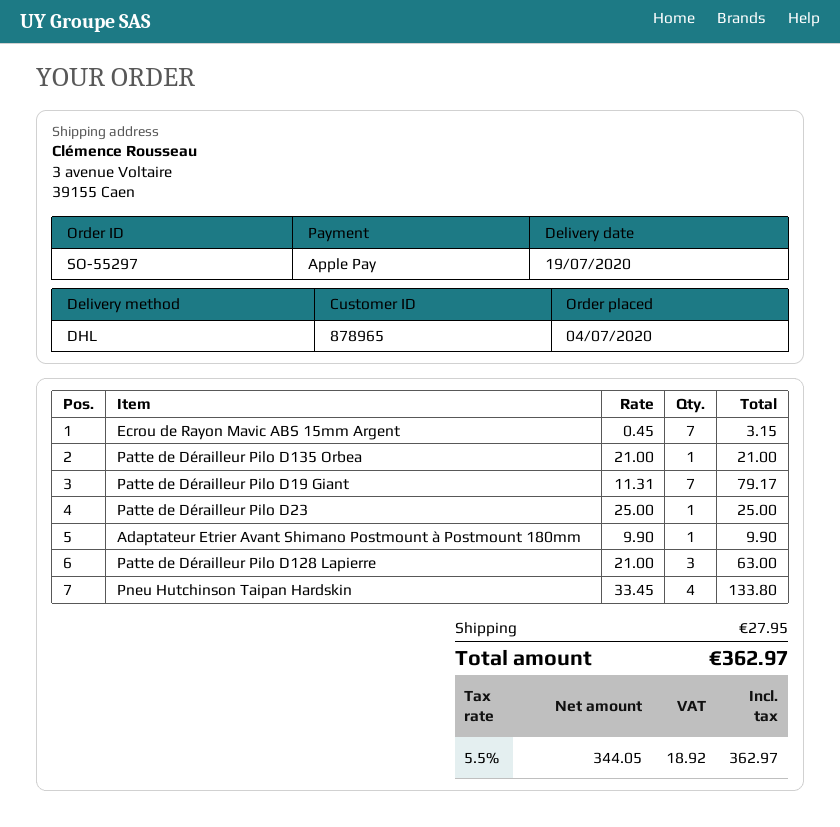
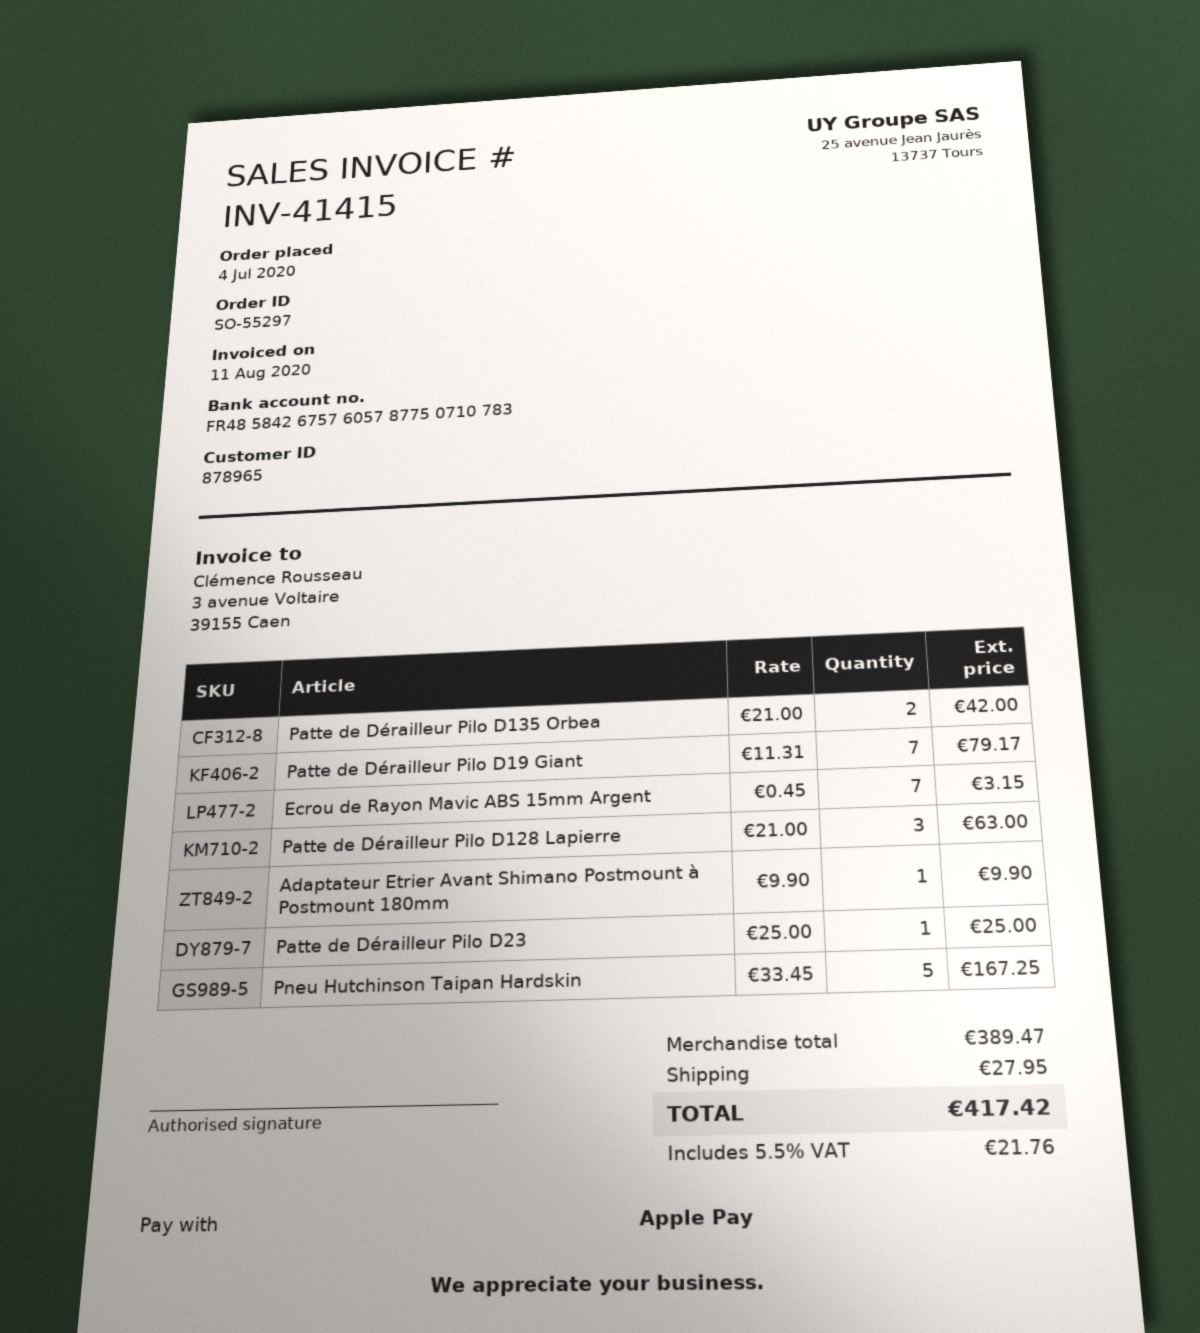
Patte de Dérailleur Pilo D135 Orbea: 1 x 21.00 = 21.00 -> 2 x 21.00 = 42.00
Pneu Hutchinson Taipan Hardskin: 4 x 33.45 = 133.80 -> 5 x 33.45 = 167.25
tax: 5.5% = 18.92 -> 5.5% = 21.76
total: 362.97 -> 417.42

